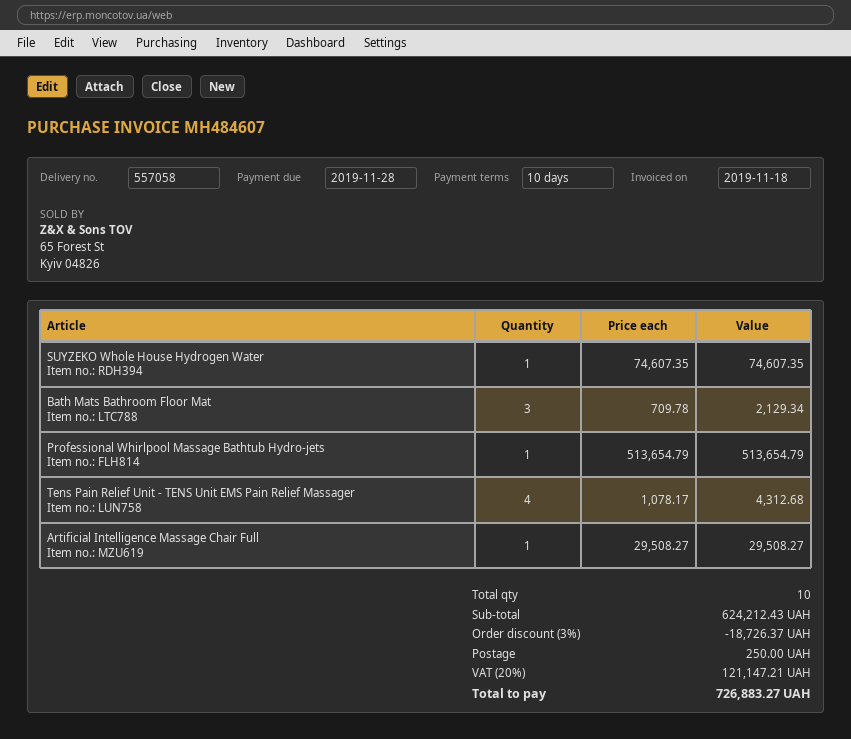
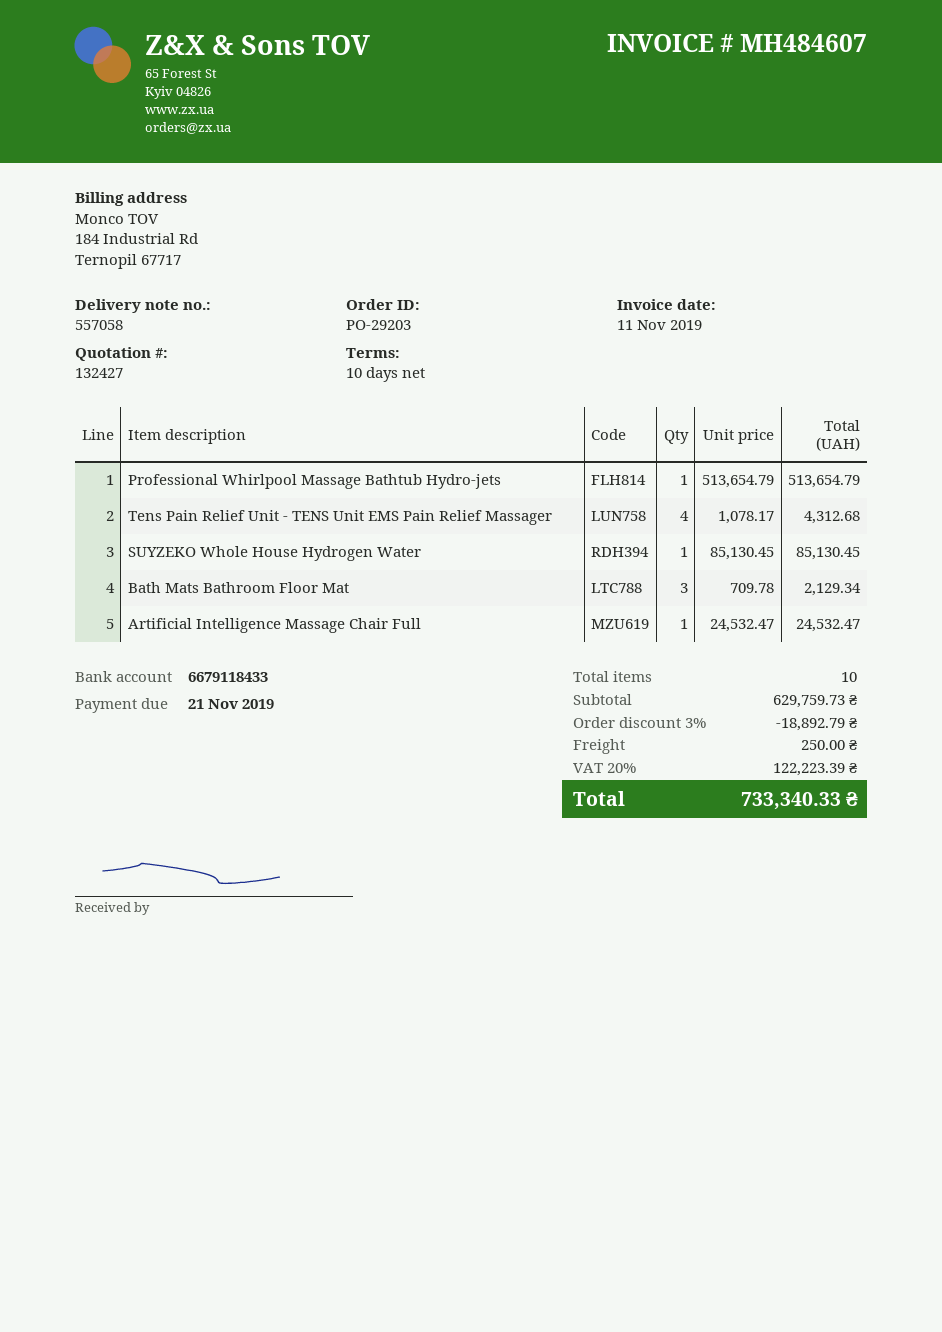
invoice date: 2019-11-18 -> 2019-11-11
due date: 2019-11-28 -> 2019-11-21
SUYZEKO Whole House Hydrogen Water: 1 x 74607.35 = 74607.35 -> 1 x 85130.45 = 85130.45
Artificial Intelligence Massage Chair Full: 1 x 29508.27 = 29508.27 -> 1 x 24532.47 = 24532.47
subtotal: 624212.43 -> 629759.73
discount: 3% = 18726.37 -> 3% = 18892.79
tax: 20% = 121147.21 -> 20% = 122223.39
total: 726883.27 -> 733340.33

